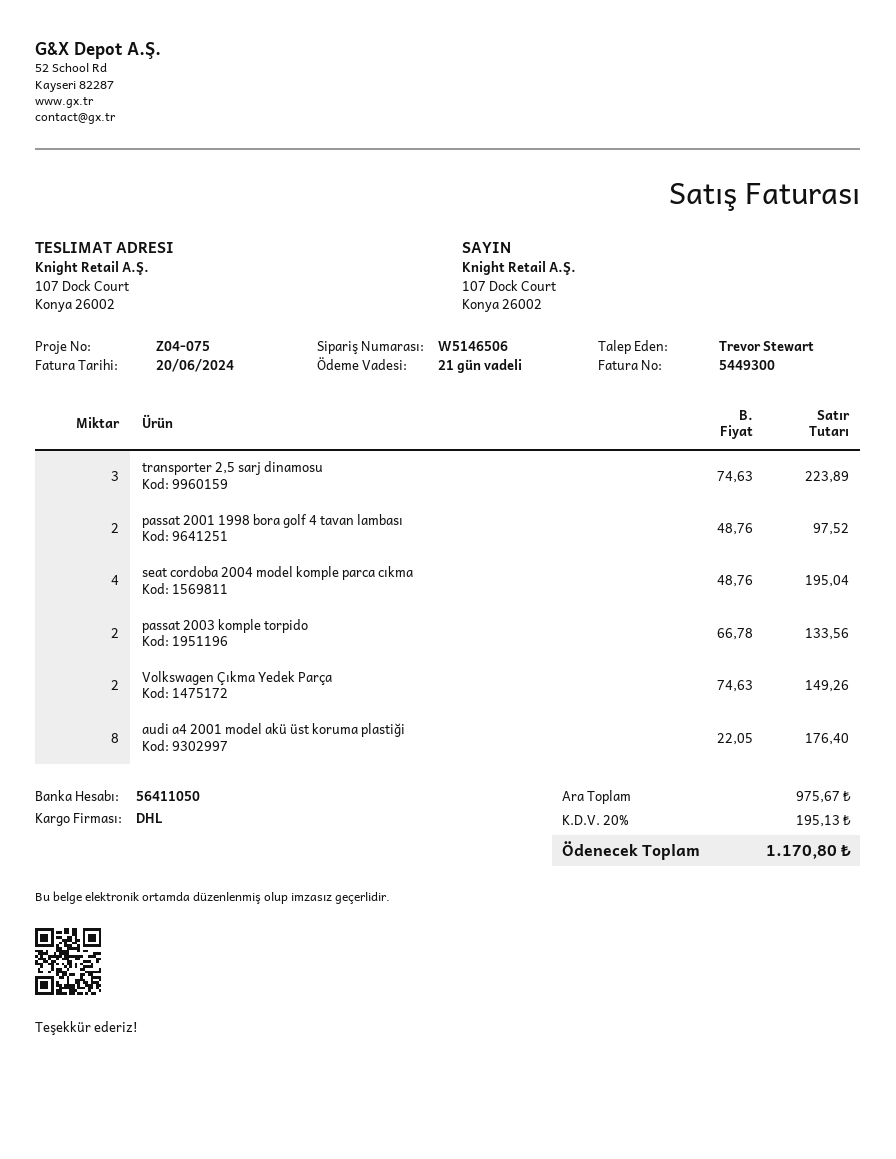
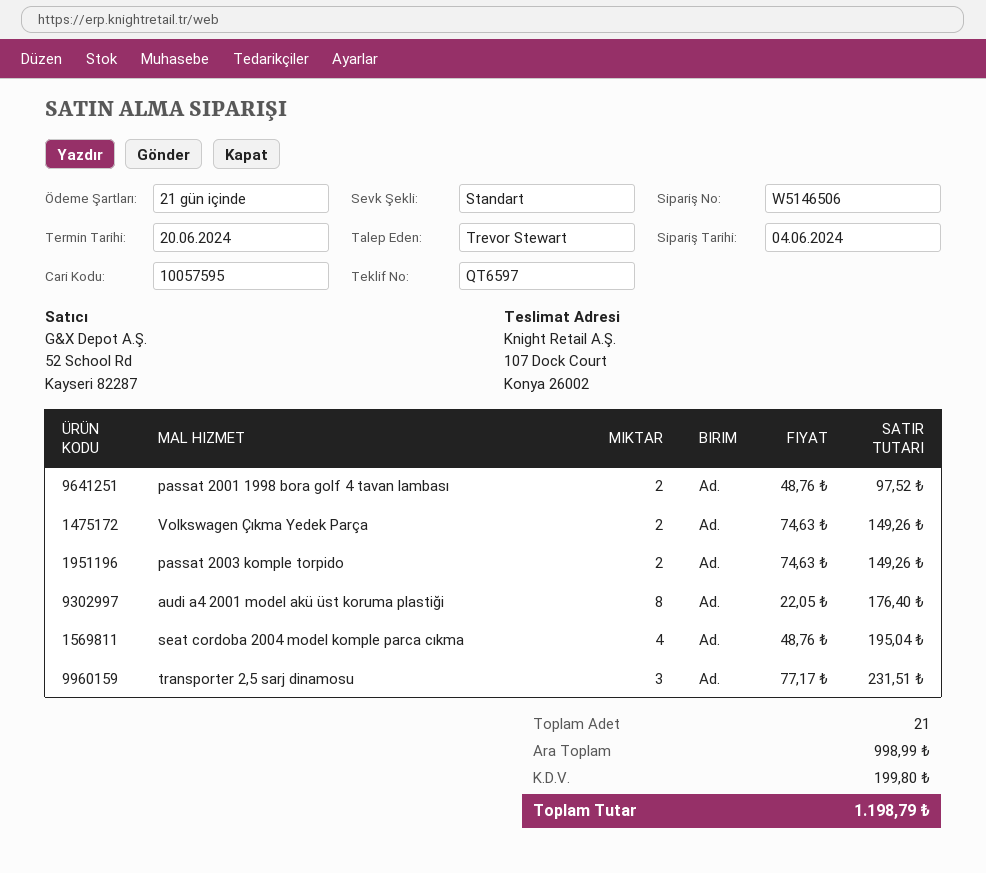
shipping method: DHL -> standard
transporter 2,5 sarj dinamosu: 3 x 74.63 = 223.89 -> 3 x 77.17 = 231.51
passat 2003 komple torpido: 2 x 66.78 = 133.56 -> 2 x 74.63 = 149.26
subtotal: 975.67 -> 998.99
tax: 195.13 -> 199.80
total: 1170.80 -> 1198.79

